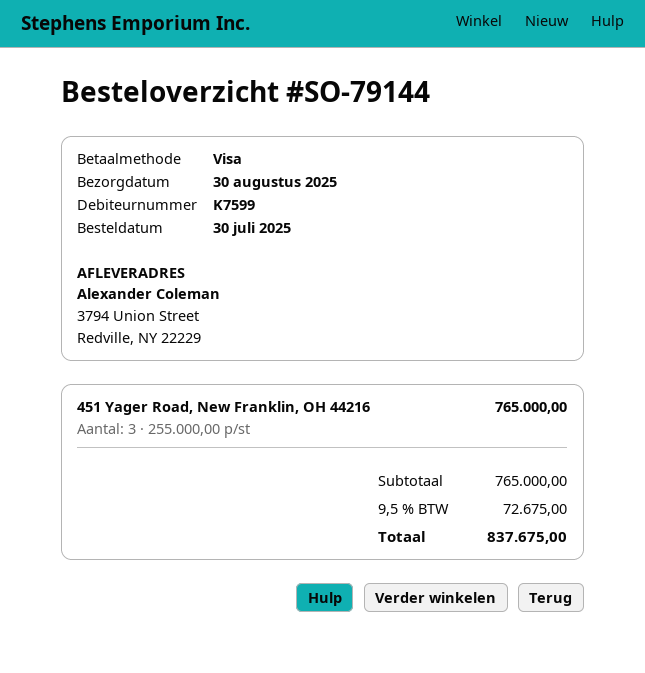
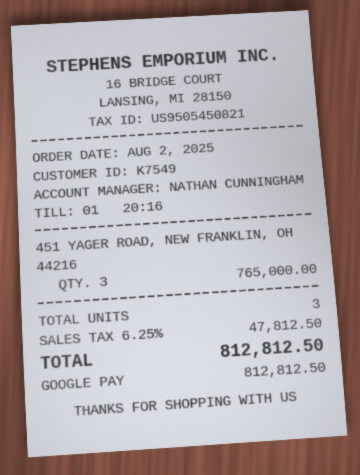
order date: 2025-07-30 -> 2025-08-02
customer number: K7599 -> K7549
payment method: Visa -> Google Pay
tax: 9.5% = 72675.00 -> 6.25% = 47812.50
total: 837675.00 -> 812812.50

